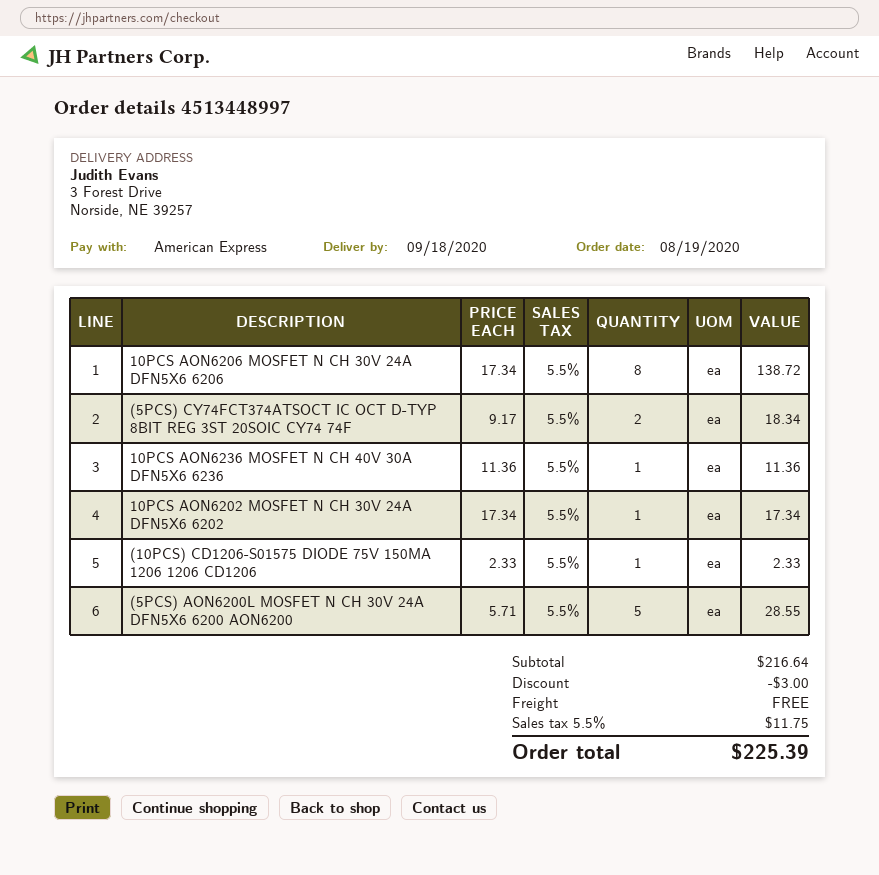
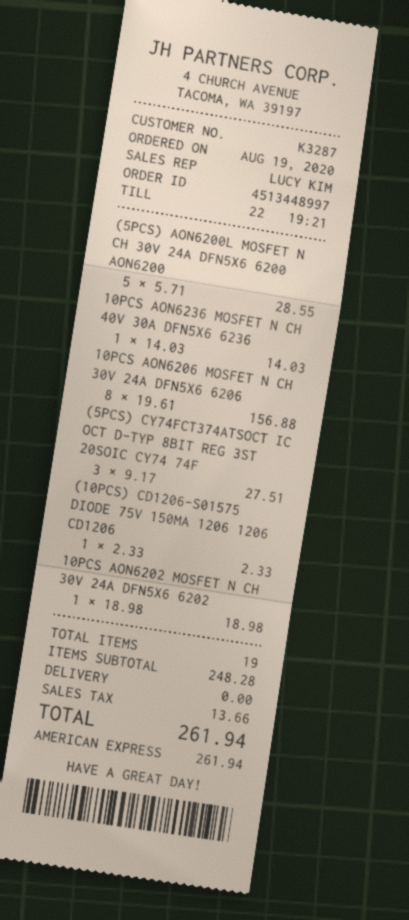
10PCS AON6206 MOSFET N CH 30V 24A DFN5X6 6206: 8 x 17.34 = 138.72 -> 8 x 19.61 = 156.88
(5PCS) CY74FCT374ATSOCT IC OCT D-TYP 8BIT REG 3ST 20SOIC CY74 74F: 2 x 9.17 = 18.34 -> 3 x 9.17 = 27.51
10PCS AON6236 MOSFET N CH 40V 30A DFN5X6 6236: 1 x 11.36 = 11.36 -> 1 x 14.03 = 14.03
10PCS AON6202 MOSFET N CH 30V 24A DFN5X6 6202: 1 x 17.34 = 17.34 -> 1 x 18.98 = 18.98
subtotal: 216.64 -> 248.28
discount: 3.00 -> none
tax: 11.75 -> 13.66
total: 225.39 -> 261.94

